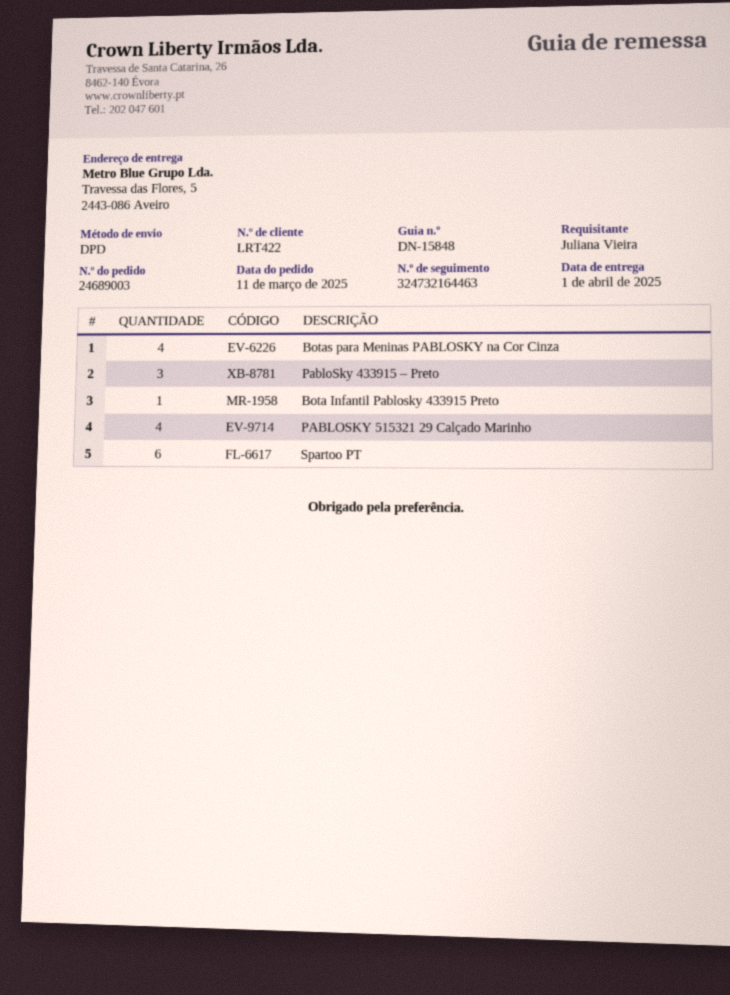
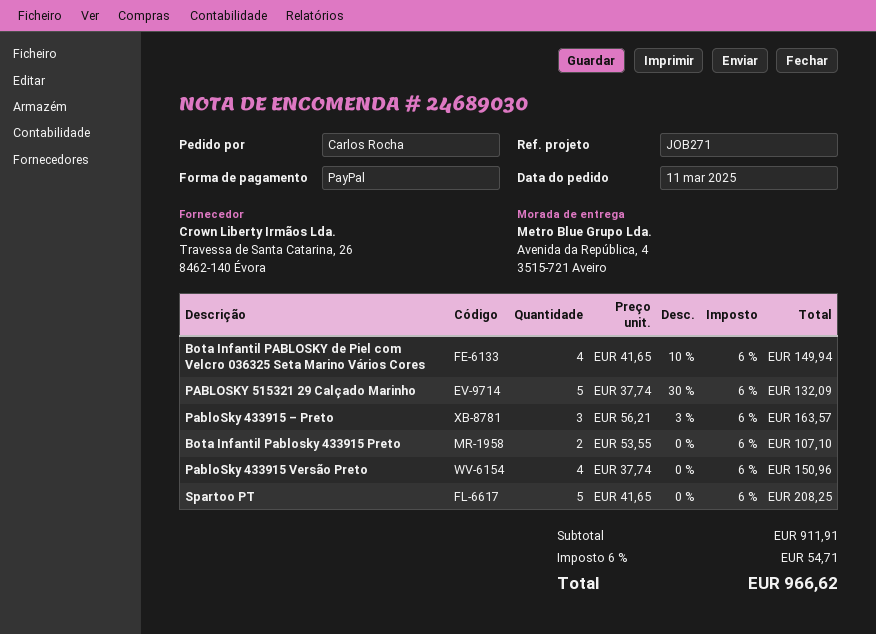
order number: 24689003 -> 24689030
ordered by: Juliana Vieira -> Carlos Rocha
ship to: Travessa das Flores, 5, 2443-086 Aveiro -> Avenida da República, 4, 3515-721 Aveiro
Botas para Meninas PABLOSKY na Cor Cinza: 4 -> none
Bota Infantil Pablosky 433915 Preto: 1 -> 2
PABLOSKY 515321 29 Calçado Marinho: 4 -> 5
Spartoo PT: 6 -> 5
Bota Infantil PABLOSKY de Piel com Velcro 036325 Seta Marino Vários Cores: none -> 4
PabloSky 433915 Versão Preto: none -> 4

